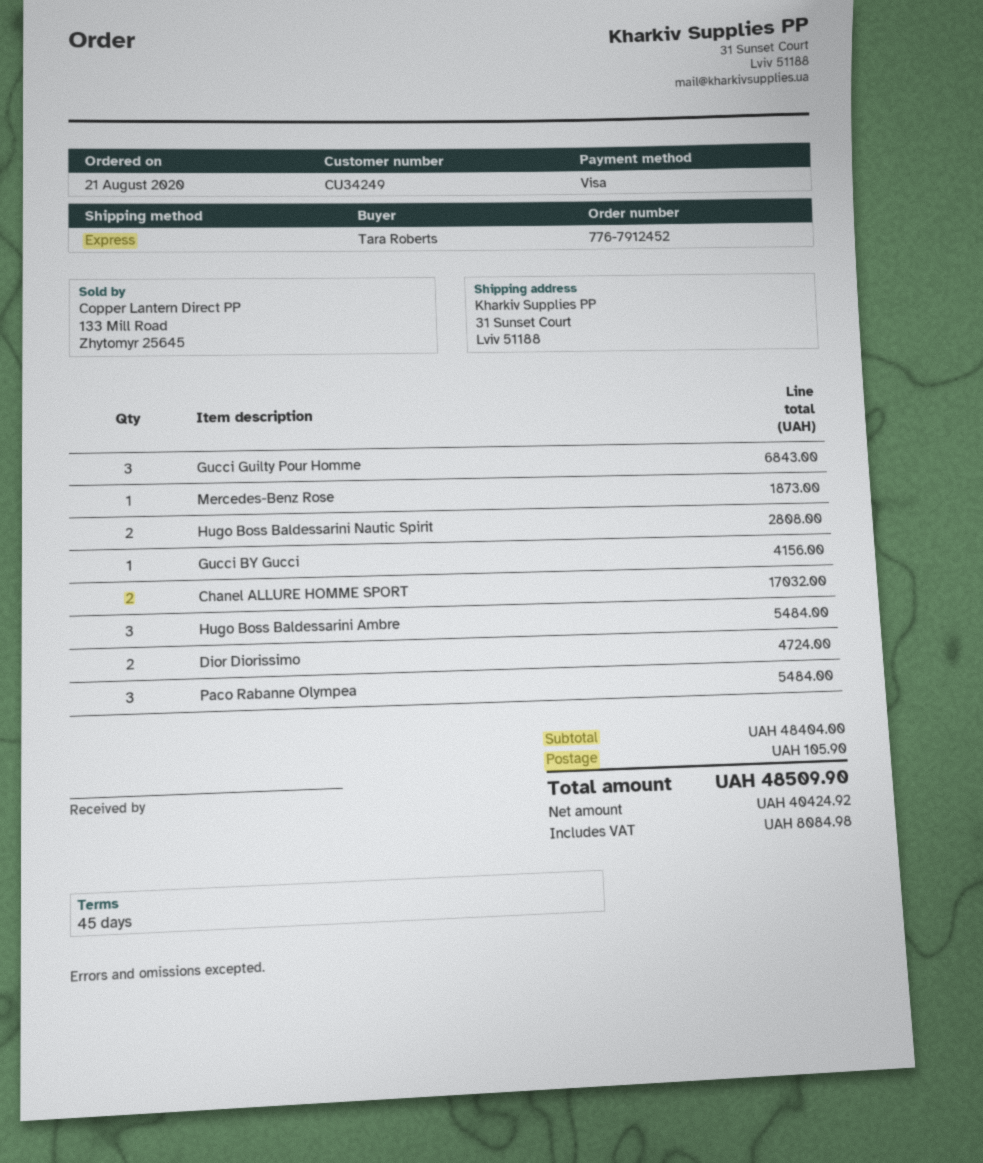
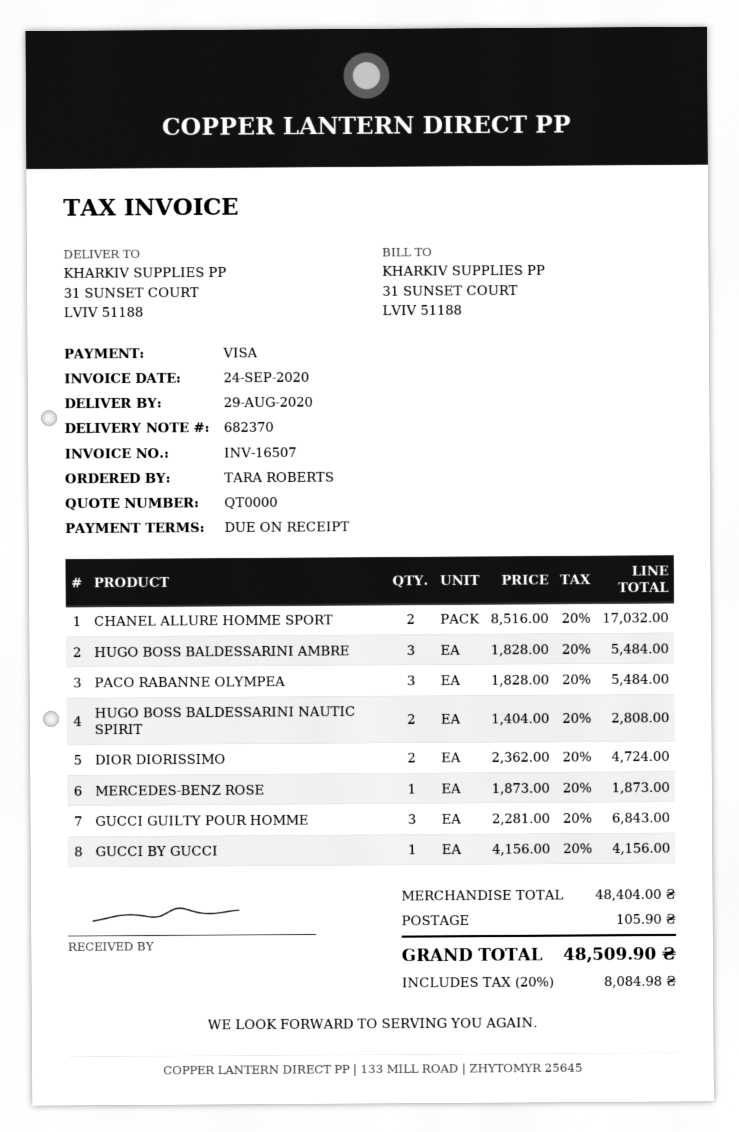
payment terms: 45 days -> on receipt

